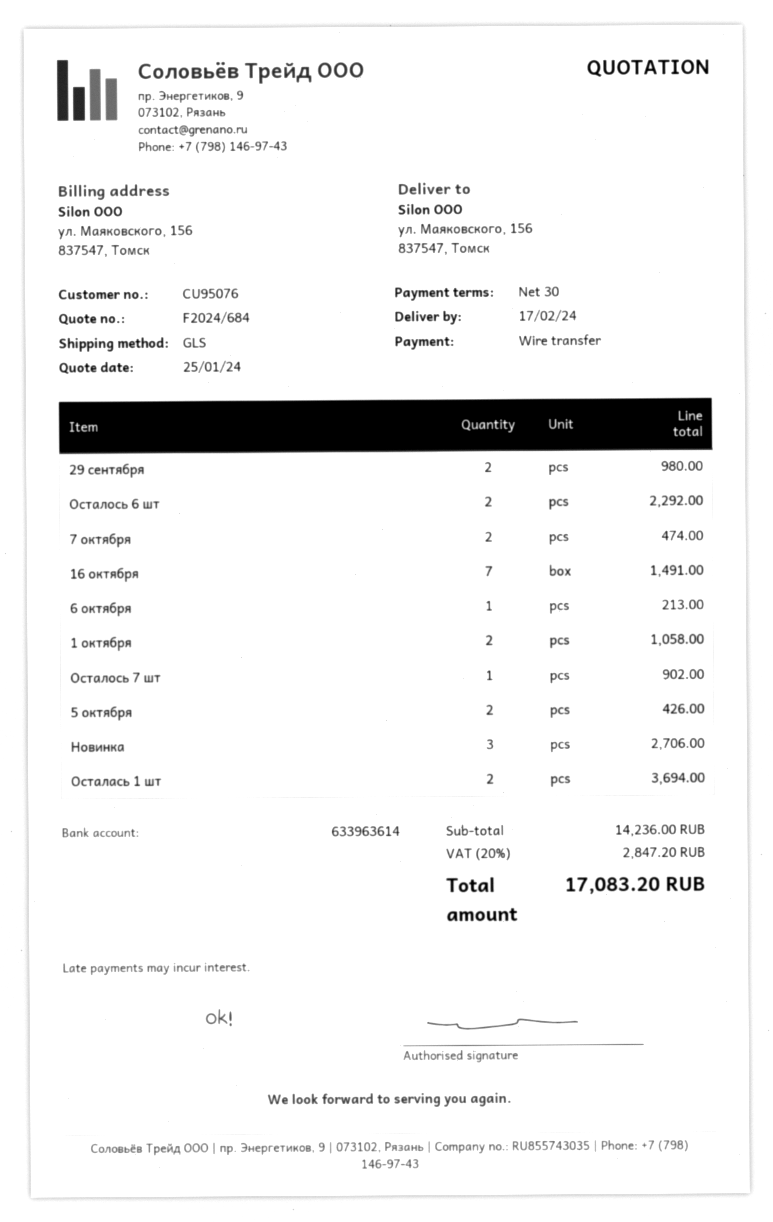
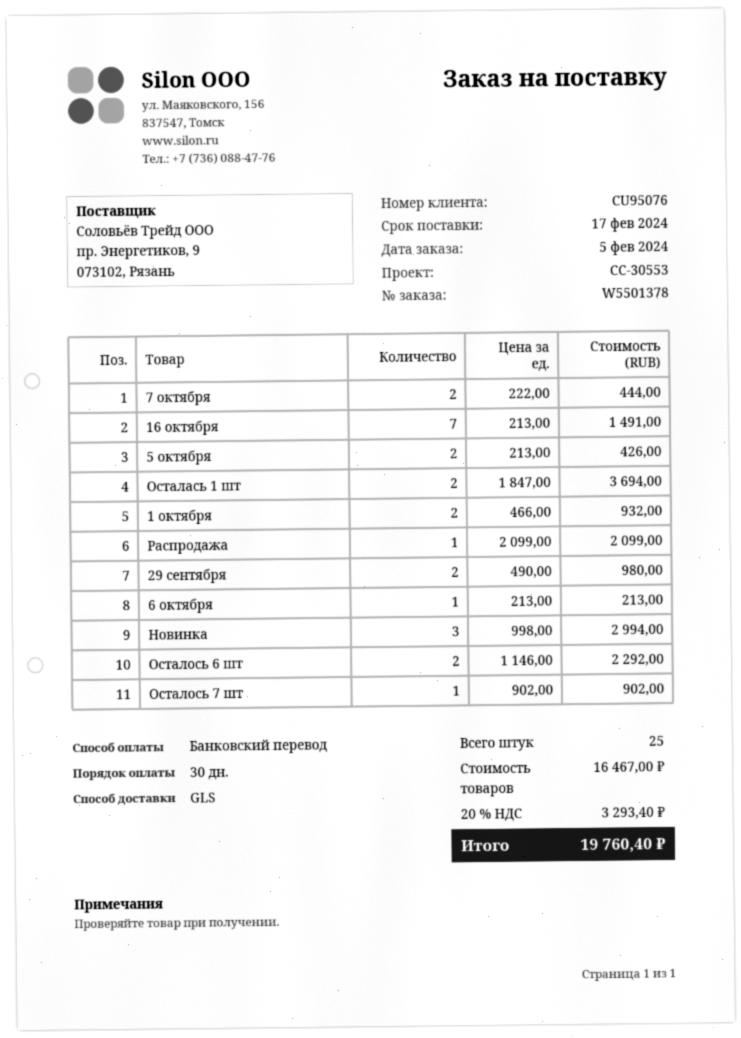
7 октября: 2 for 474.00 -> 2 for 444.00
1 октября: 2 for 1058.00 -> 2 for 932.00
Новинка: 3 for 2706.00 -> 3 for 2994.00
Распродажа: none -> 1 for 2099.00
subtotal: 14236.00 -> 16467.00
tax: 20% = 2847.20 -> 20% = 3293.40
total: 17083.20 -> 19760.40

